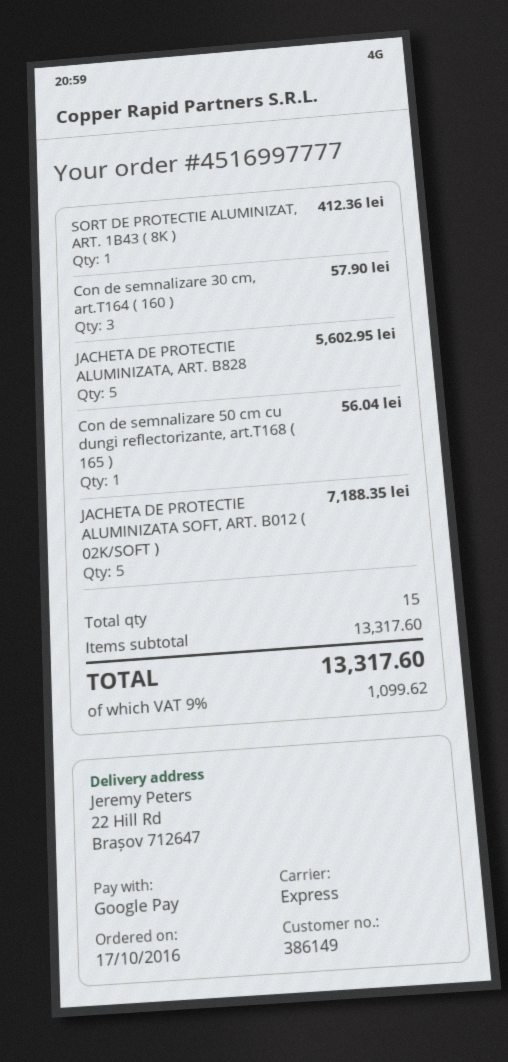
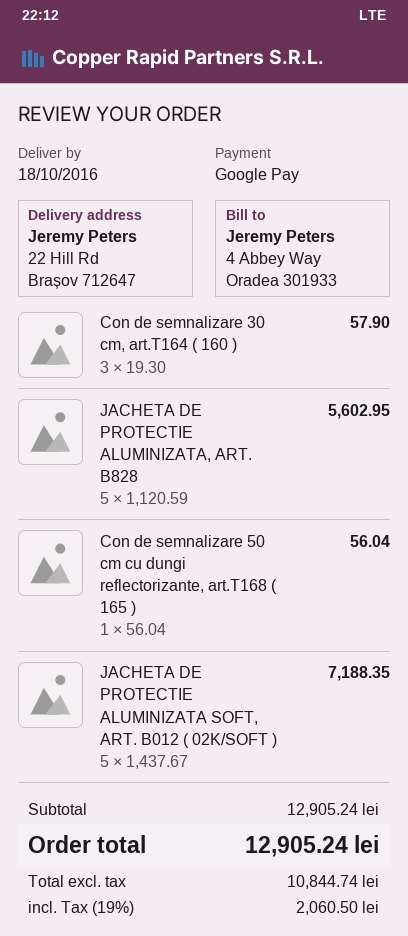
SORT DE PROTECTIE ALUMINIZAT, ART. 1B43 ( 8K ): 1 for 412.36 -> none
subtotal: 13317.60 -> 12905.24
tax: 9% = 1099.62 -> 19% = 2060.50
total: 13317.60 -> 12905.24

